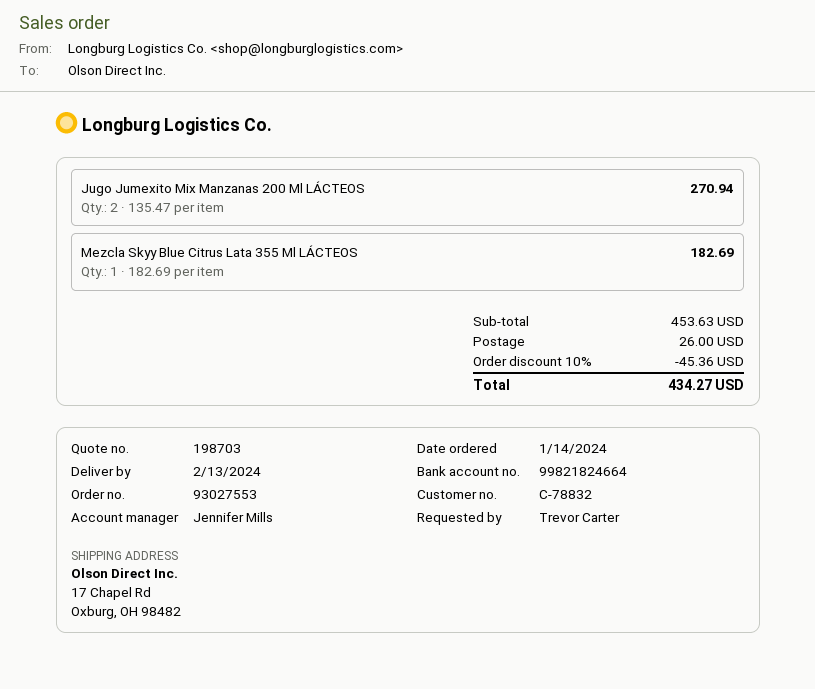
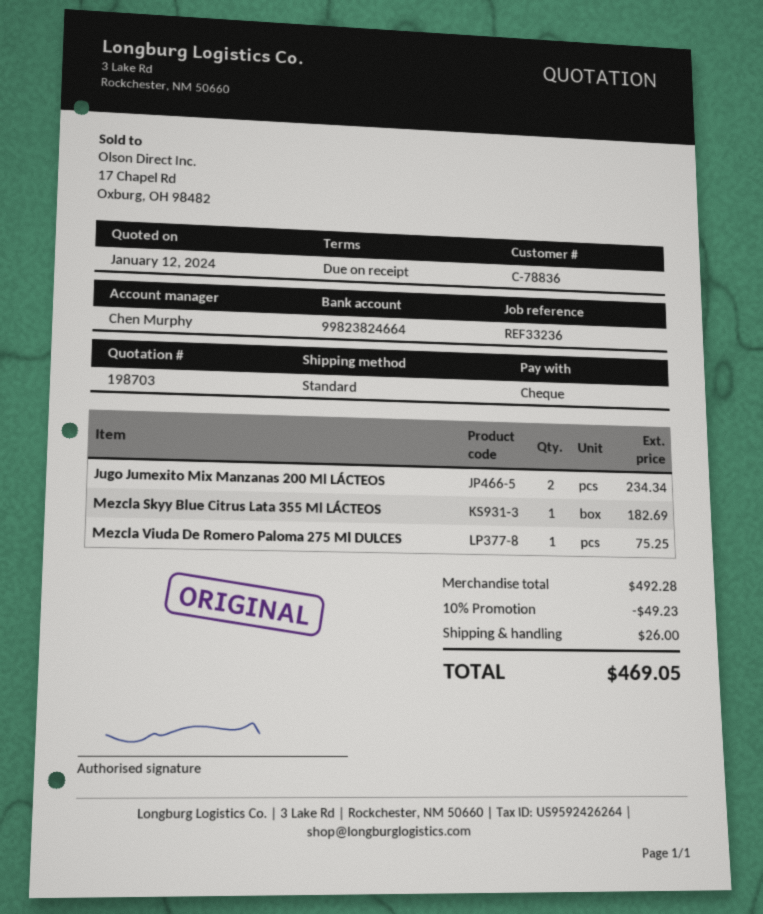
customer number: C-78832 -> C-78836
sales rep: Jennifer Mills -> Chen Murphy
bank account: 99821824664 -> 99823824664
Jugo Jumexito Mix Manzanas 200 Ml LÁCTEOS: 2 for 270.94 -> 2 for 234.34
Mezcla Viuda De Romero Paloma 275 Ml DULCES: none -> 1 for 75.25
subtotal: 453.63 -> 492.28
discount: 10% = 45.36 -> 10% = 49.23
total: 434.27 -> 469.05

